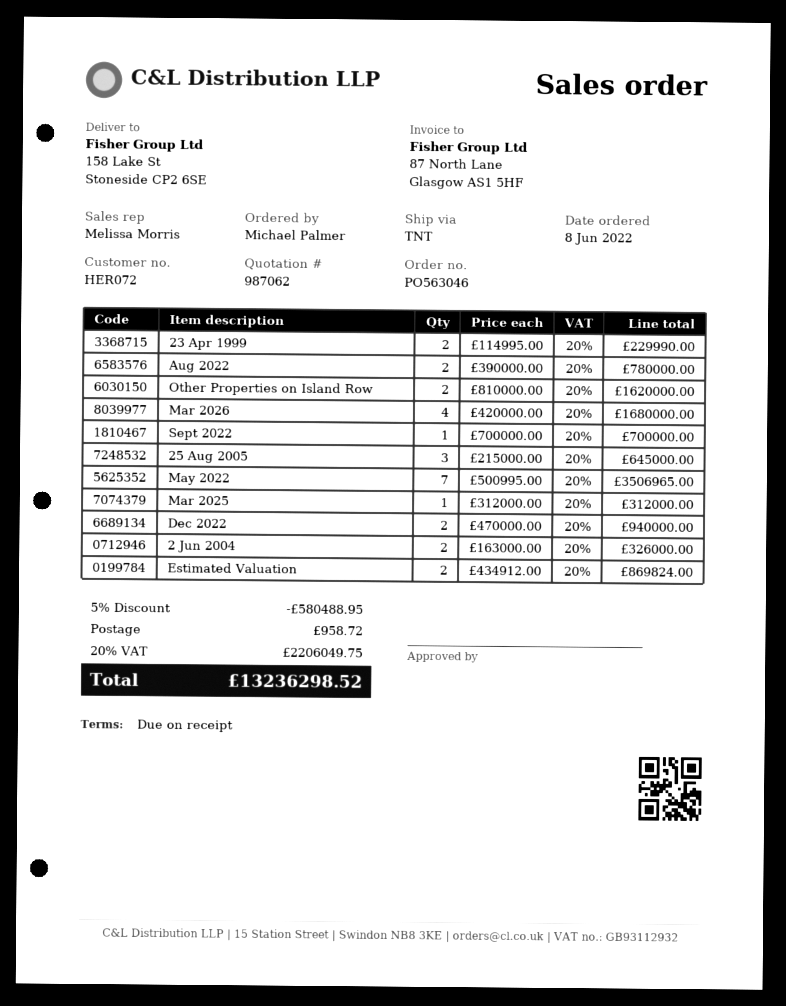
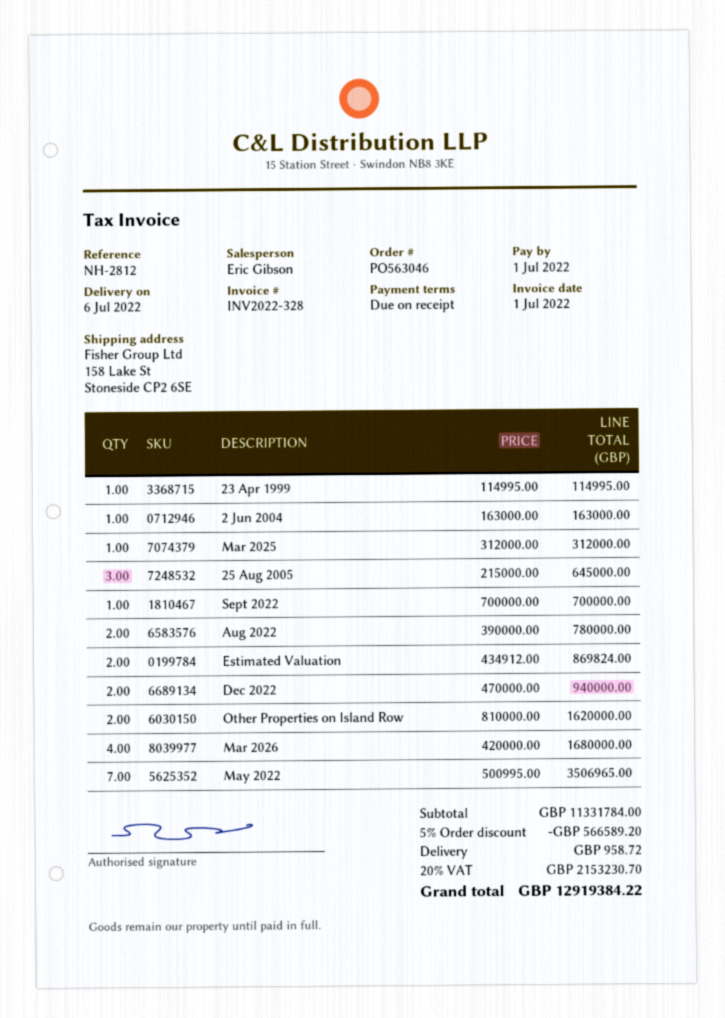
sales rep: Melissa Morris -> Eric Gibson
23 Apr 1999: 2 x 114995.00 = 229990.00 -> 1 x 114995.00 = 114995.00
2 Jun 2004: 2 x 163000.00 = 326000.00 -> 1 x 163000.00 = 163000.00
discount: 5% = 580488.95 -> 5% = 566589.20
tax: 20% = 2206049.75 -> 20% = 2153230.70
total: 13236298.52 -> 12919384.22

